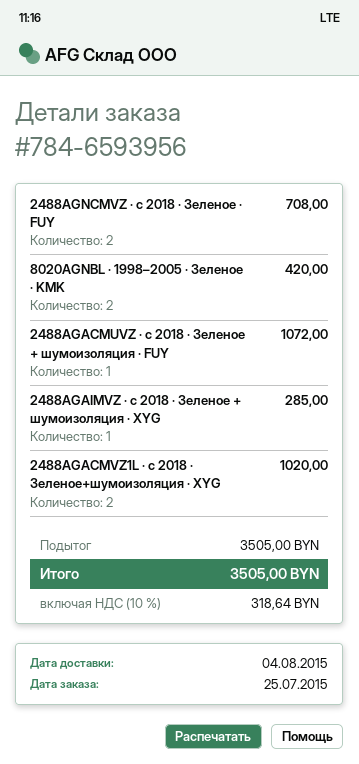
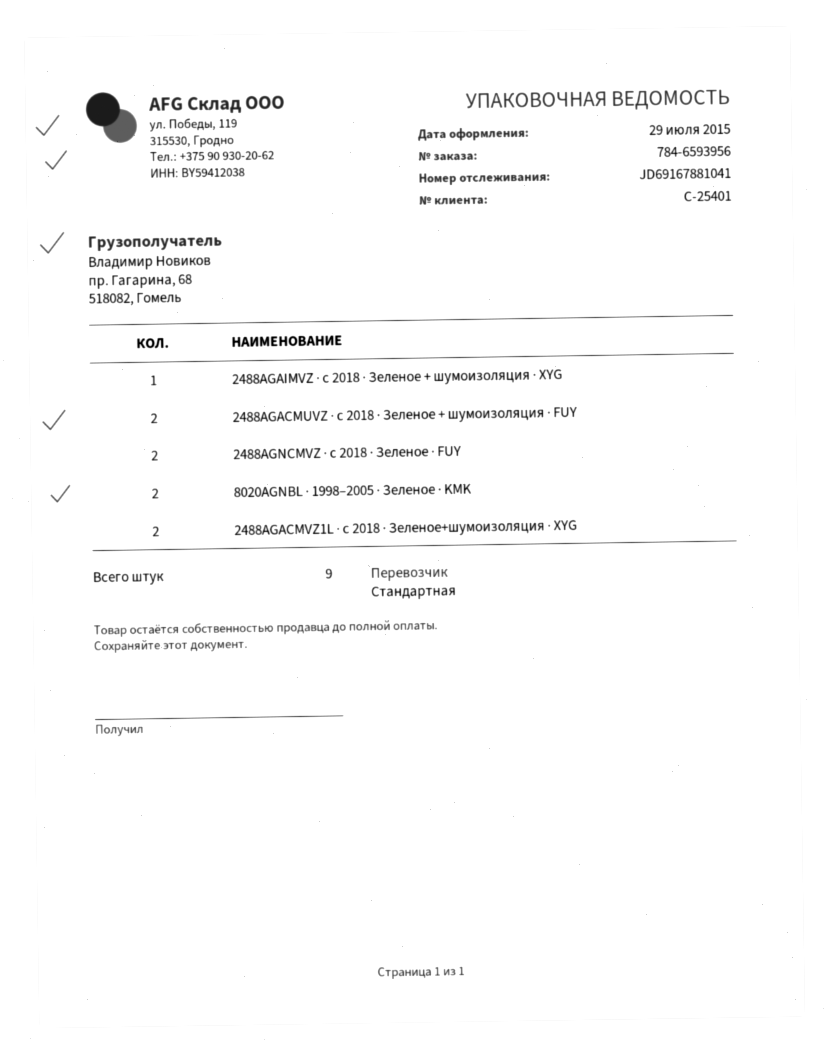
order date: 2015-07-25 -> 2015-07-29
2488AGACMUVZ · с 2018 · Зеленое + шумоизоляция · FUY: 1 -> 2

